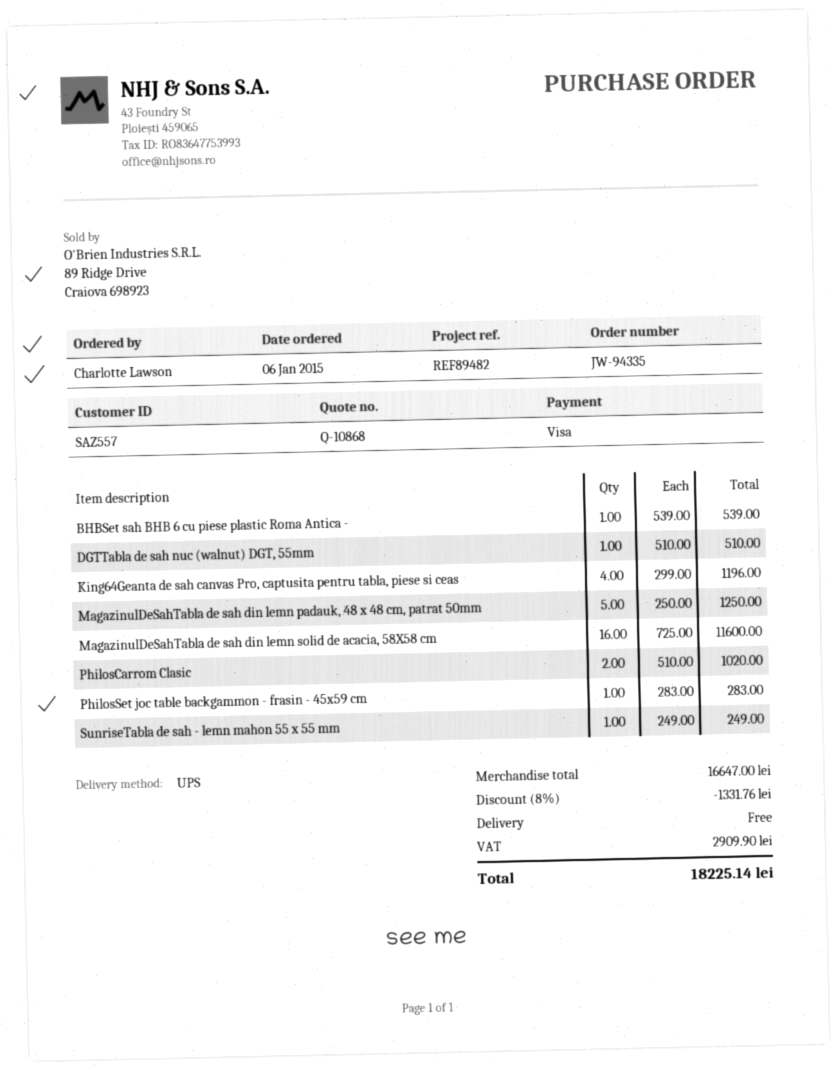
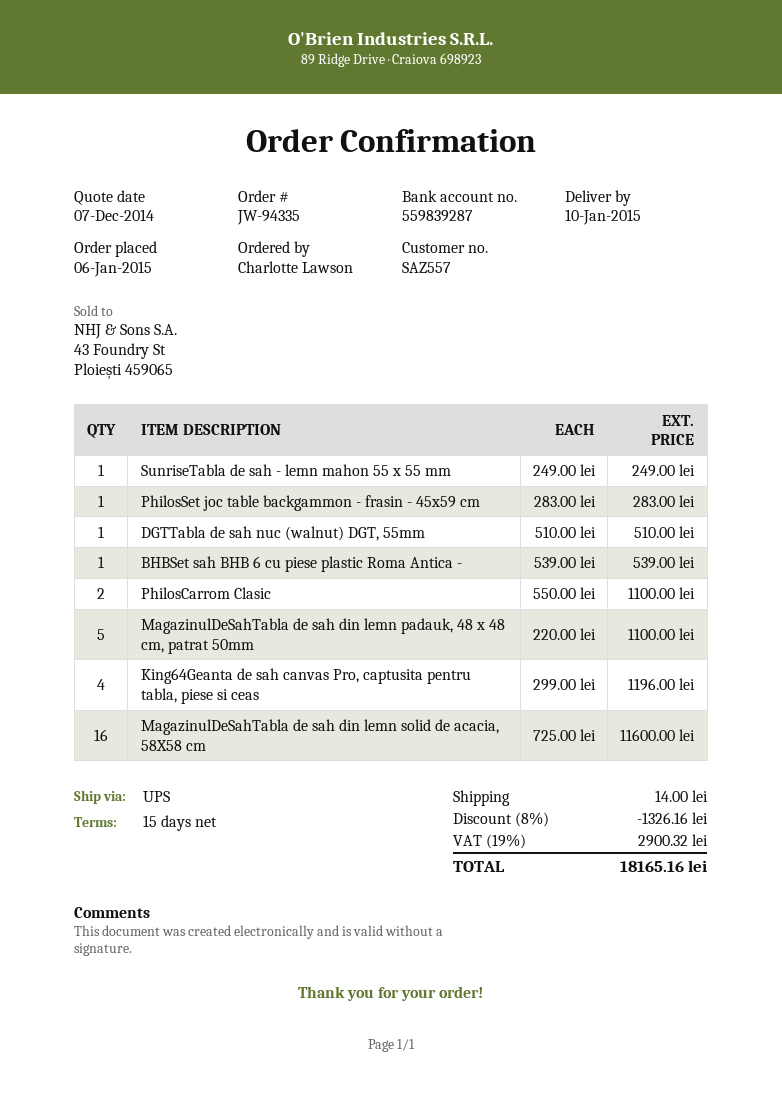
MagazinulDeSahTabla de sah din lemn padauk, 48 x 48 cm, patrat 50mm: 5 x 250.00 = 1250.00 -> 5 x 220.00 = 1100.00
PhilosCarrom Clasic: 2 x 510.00 = 1020.00 -> 2 x 550.00 = 1100.00
discount: 8% = 1331.76 -> 8% = 1326.16
shipping: 0.00 -> 14.00
tax: 2909.90 -> 2900.32
total: 18225.14 -> 18165.16

